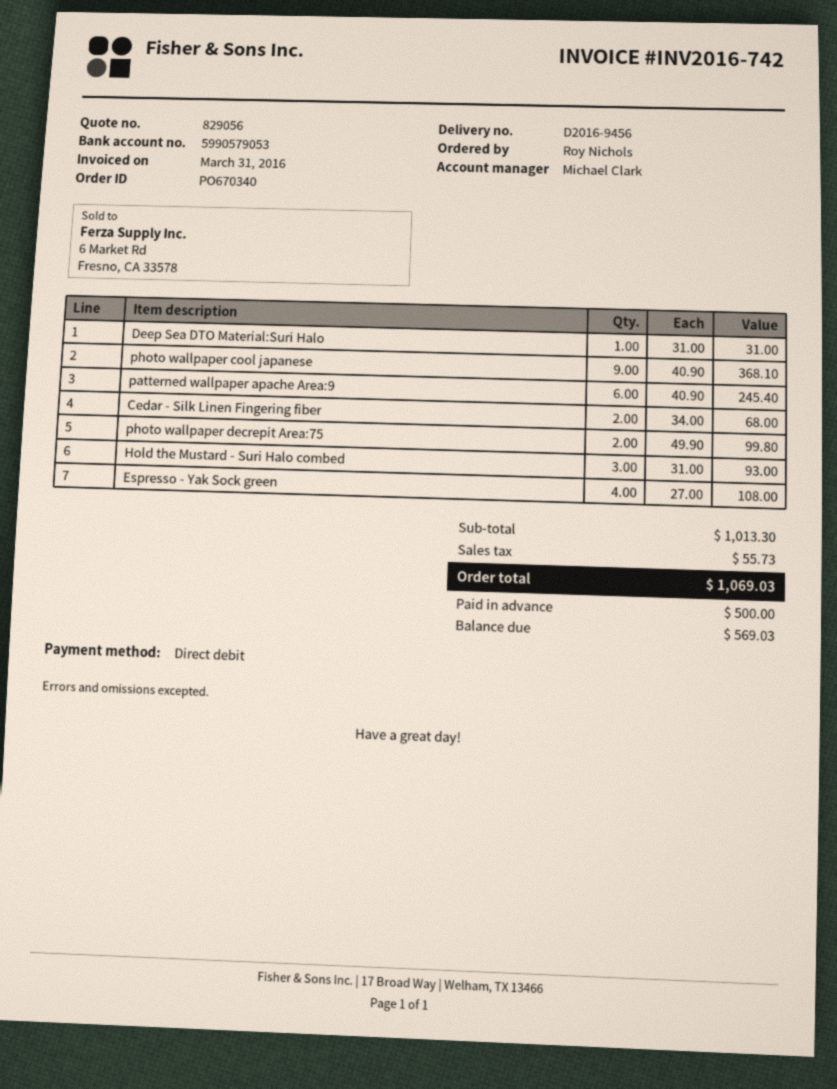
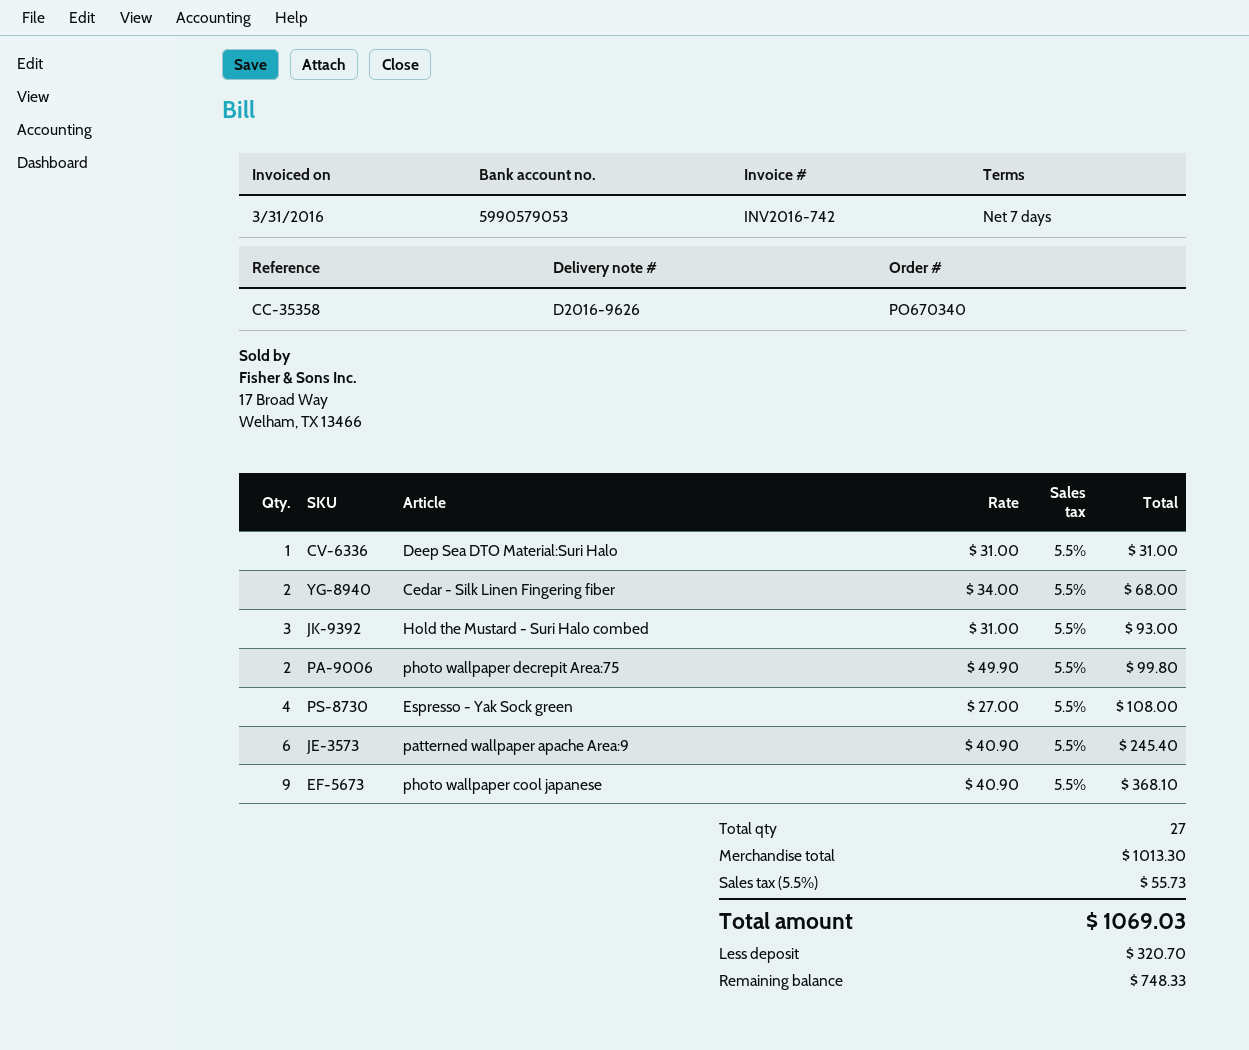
delivery note number: D2016-9456 -> D2016-9626
deposit: 500.00 -> 320.70
balance: 569.03 -> 748.33

